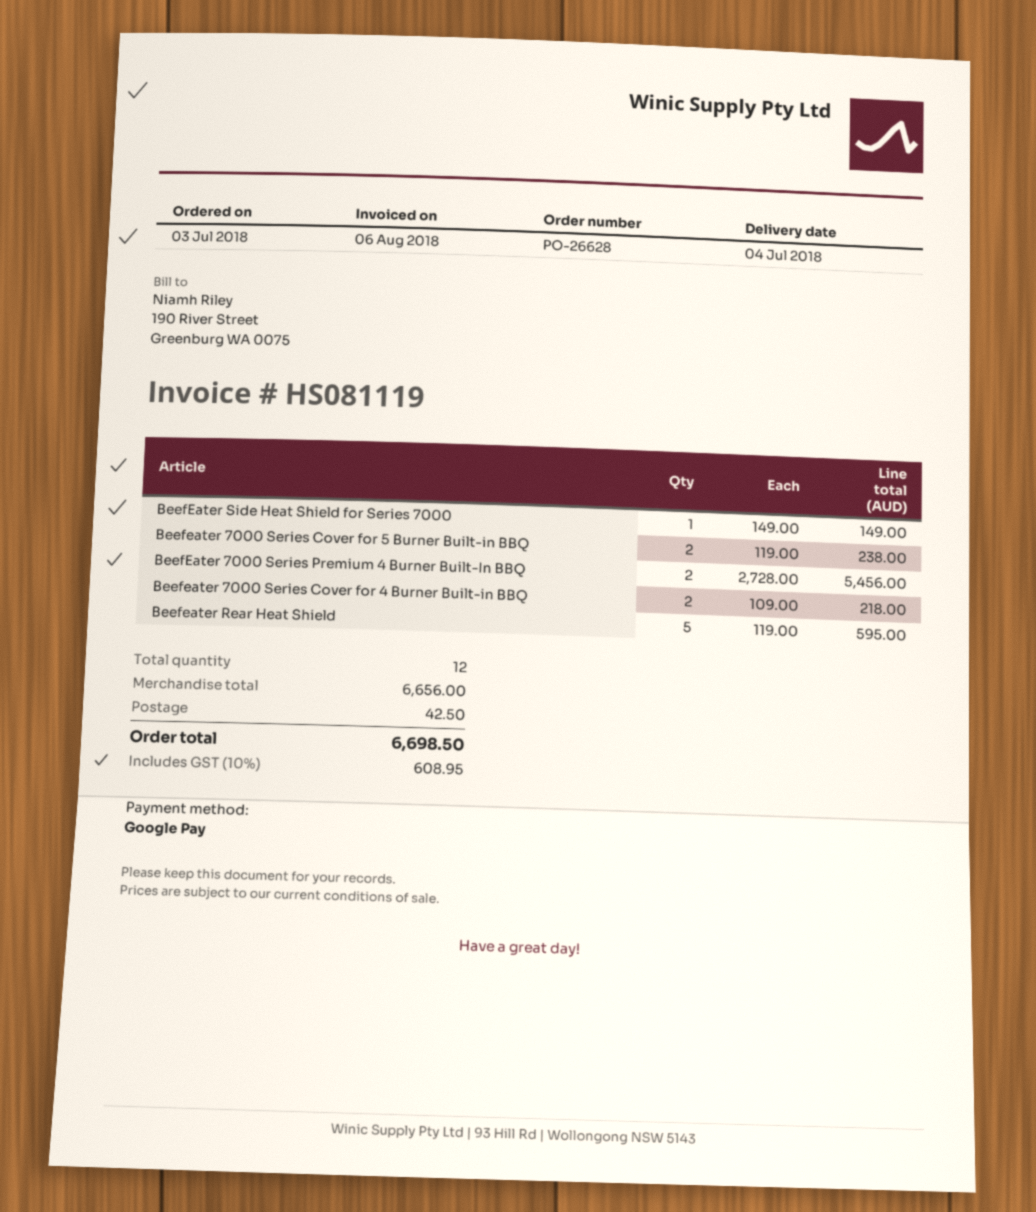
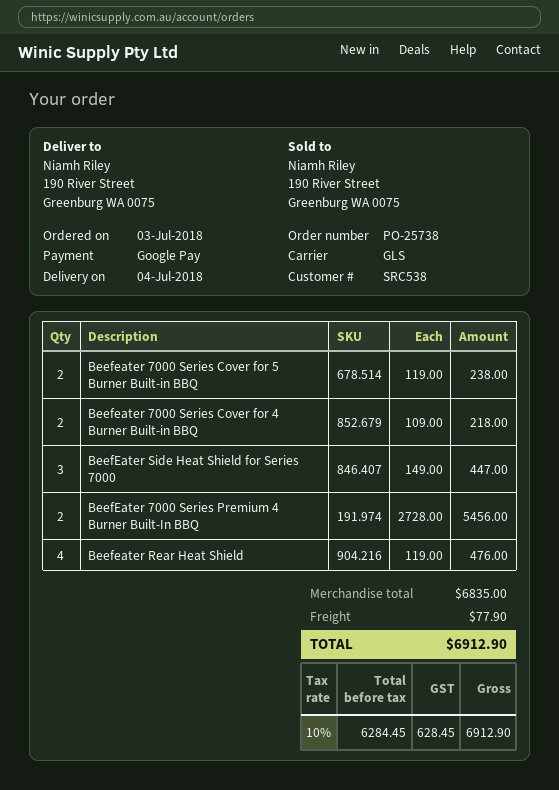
order number: PO-26628 -> PO-25738
BeefEater Side Heat Shield for Series 7000: 1 x 149.00 = 149.00 -> 3 x 149.00 = 447.00
Beefeater Rear Heat Shield: 5 x 119.00 = 595.00 -> 4 x 119.00 = 476.00
subtotal: 6656.00 -> 6835.00
shipping: 42.50 -> 77.90
tax: 10% = 608.95 -> 10% = 628.45
total: 6698.50 -> 6912.90

